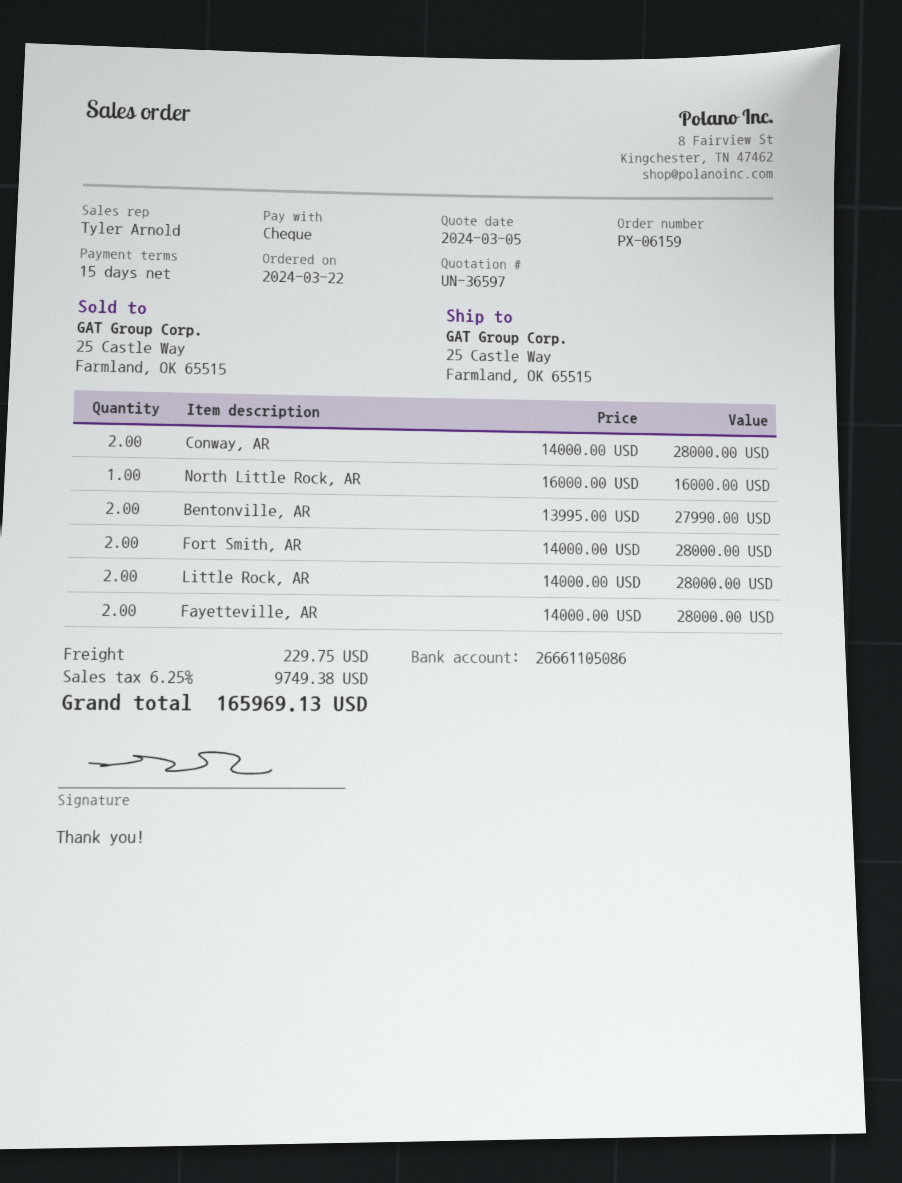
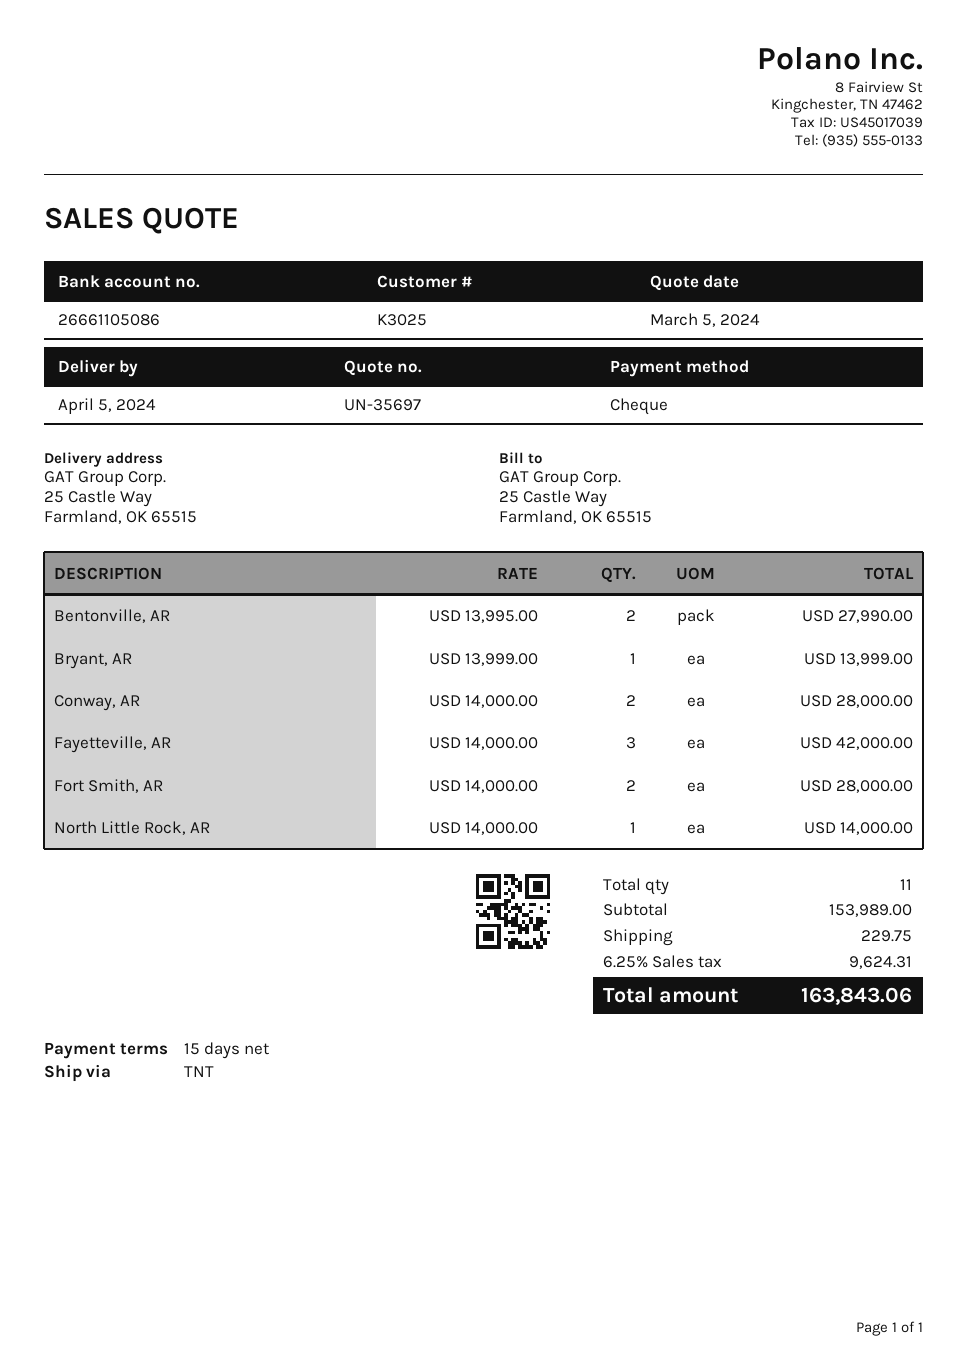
quote number: UN-36597 -> UN-35697
North Little Rock, AR: 1 x 16000.00 = 16000.00 -> 1 x 14000.00 = 14000.00
Little Rock, AR: 2 x 14000.00 = 28000.00 -> none
Fayetteville, AR: 2 x 14000.00 = 28000.00 -> 3 x 14000.00 = 42000.00
Bryant, AR: none -> 1 x 13999.00 = 13999.00
tax: 6.25% = 9749.38 -> 6.25% = 9624.31
total: 165969.13 -> 163843.06

